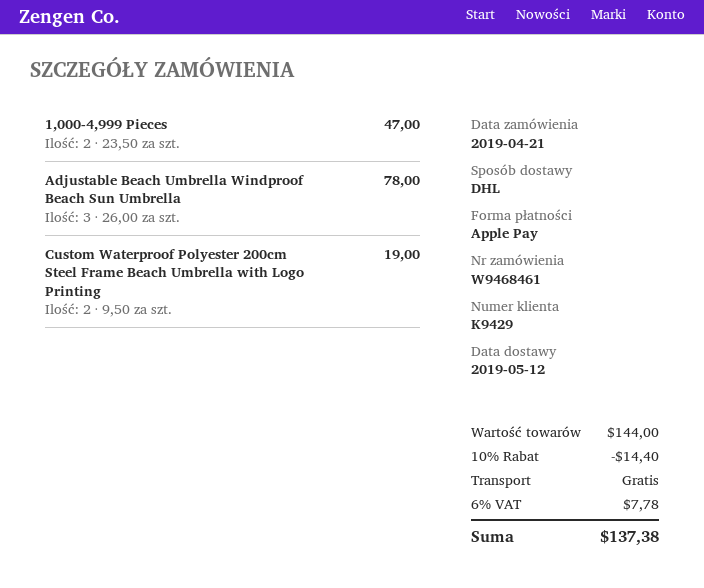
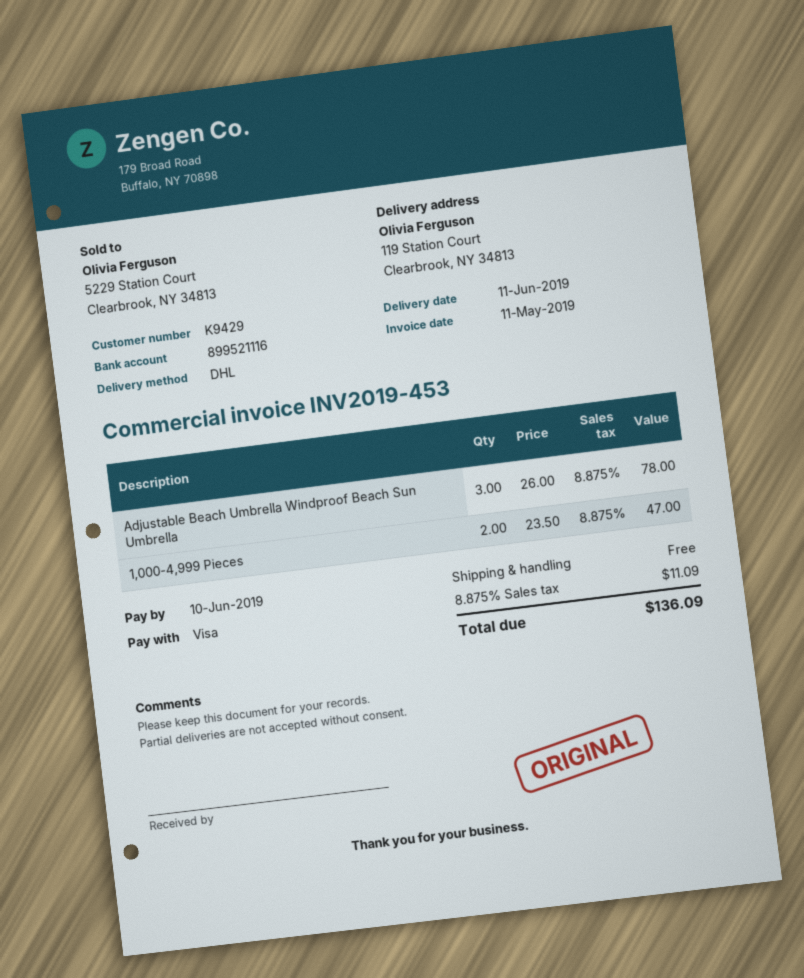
delivery date: 2019-05-12 -> 2019-06-11
payment method: Apple Pay -> Visa
Custom Waterproof Polyester 200cm Steel Frame Beach Umbrella with Logo Printing: 2 x 9.50 = 19.00 -> none
discount: 10% = 14.40 -> none
tax: 6% = 7.78 -> 8.875% = 11.09
total: 137.38 -> 136.09

